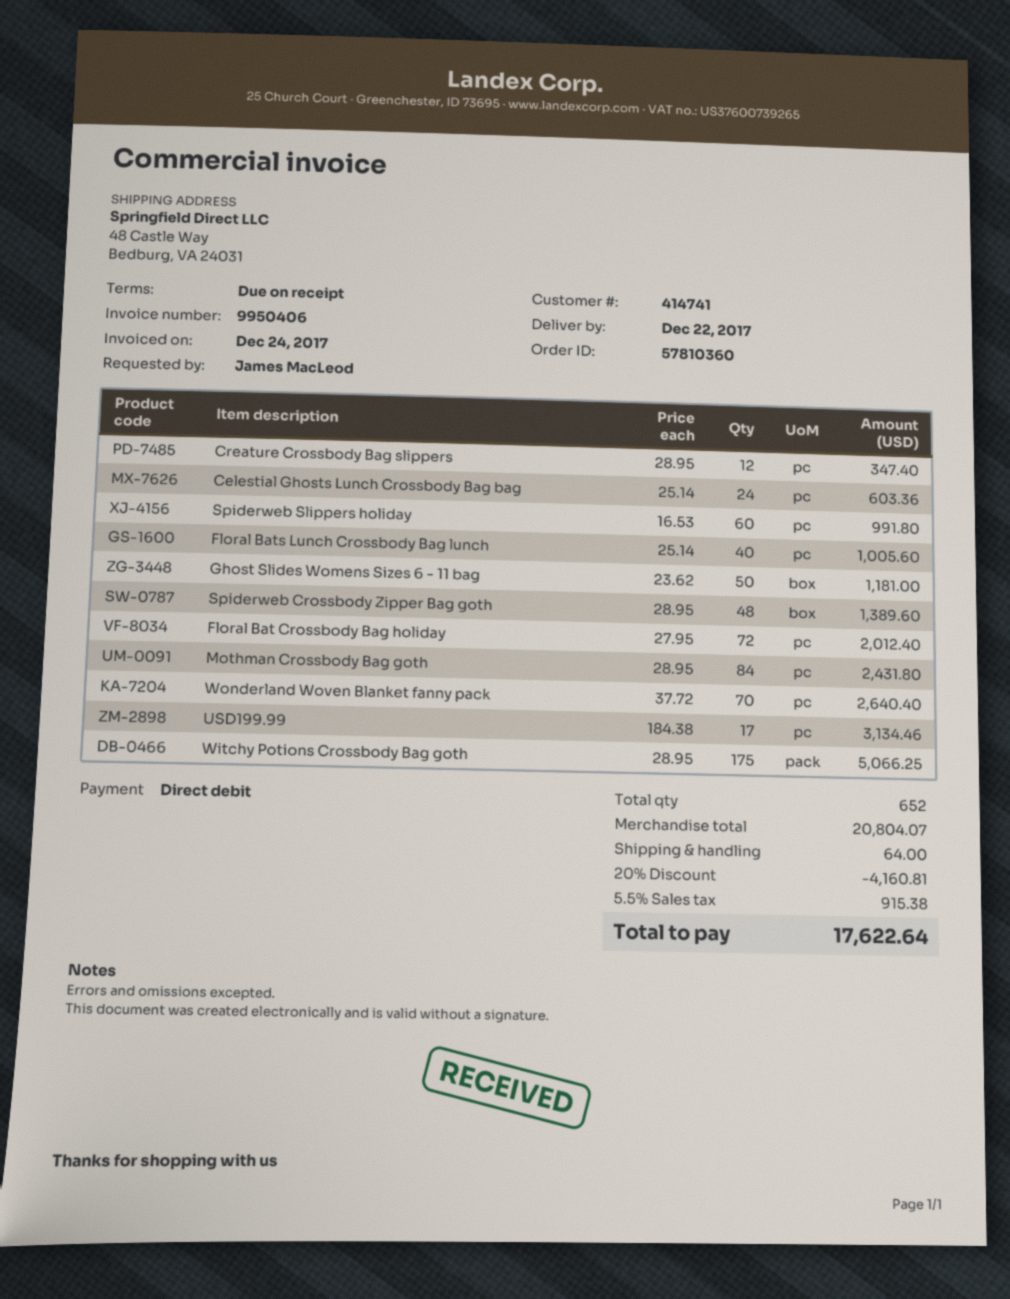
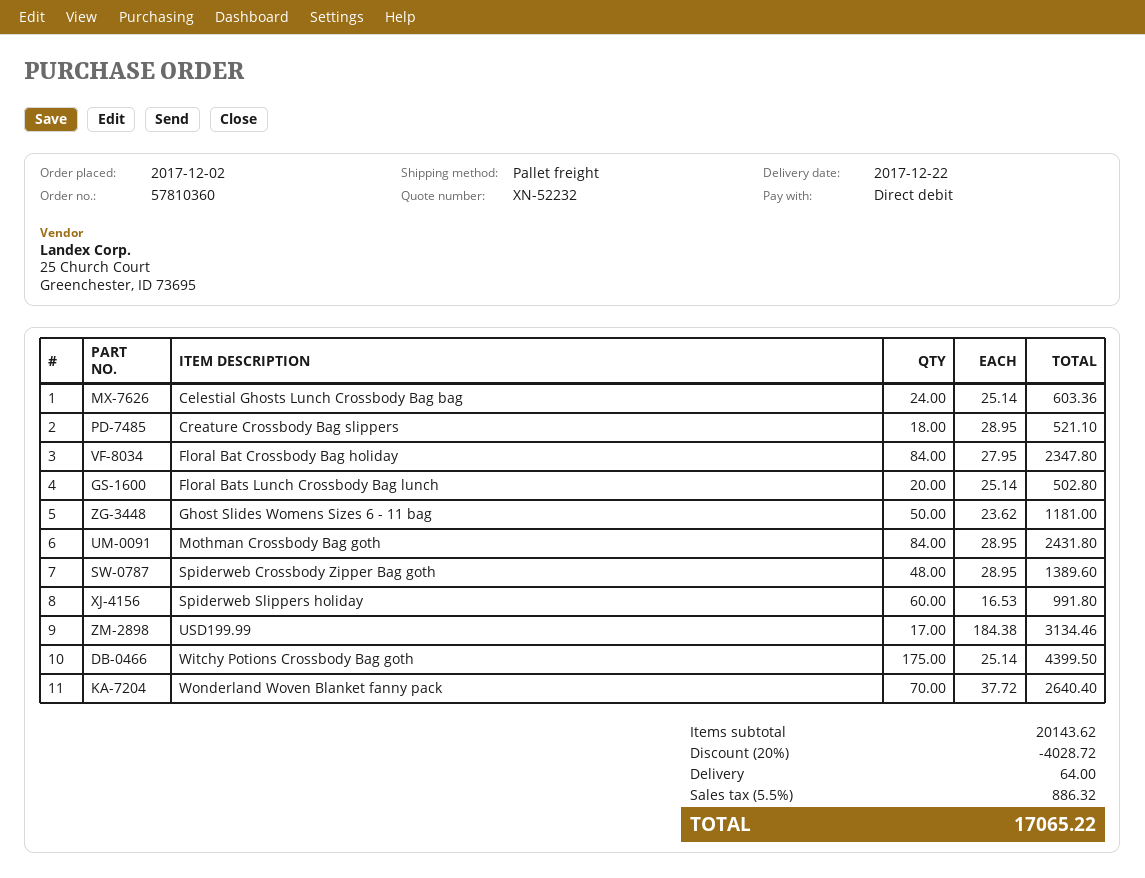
Creature Crossbody Bag slippers: 12 x 28.95 = 347.40 -> 18 x 28.95 = 521.10
Floral Bats Lunch Crossbody Bag lunch: 40 x 25.14 = 1005.60 -> 20 x 25.14 = 502.80
Floral Bat Crossbody Bag holiday: 72 x 27.95 = 2012.40 -> 84 x 27.95 = 2347.80
Witchy Potions Crossbody Bag goth: 175 x 28.95 = 5066.25 -> 175 x 25.14 = 4399.50
subtotal: 20804.07 -> 20143.62
discount: 20% = 4160.81 -> 20% = 4028.72
tax: 5.5% = 915.38 -> 5.5% = 886.32
total: 17622.64 -> 17065.22

